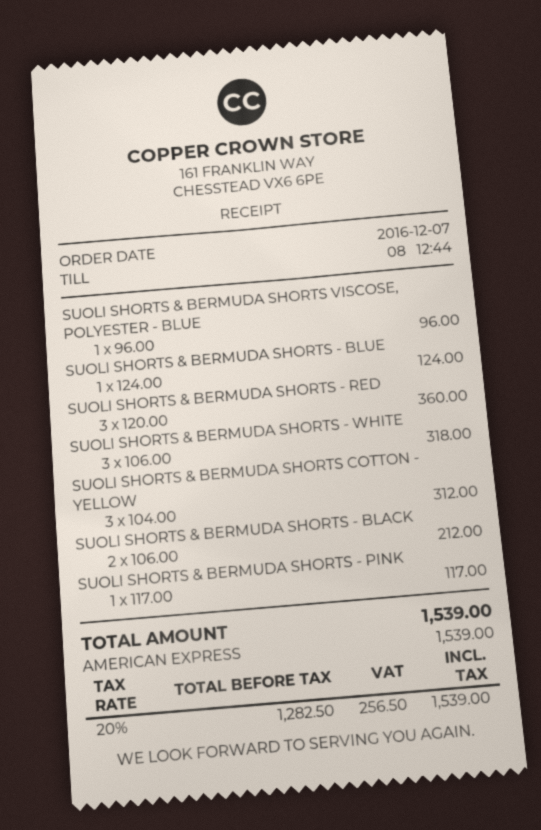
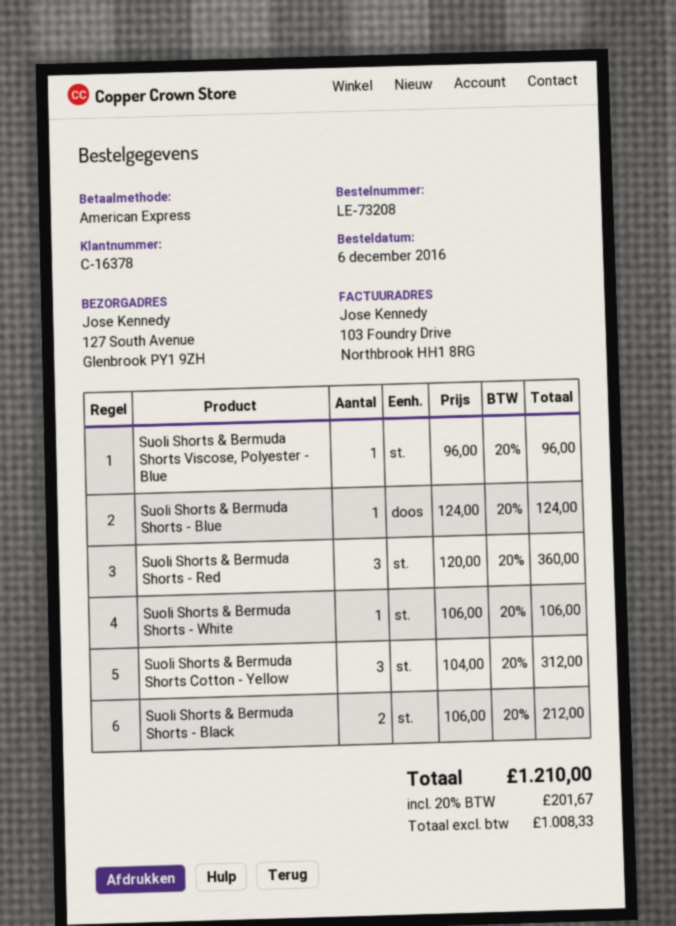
order date: 2016-12-07 -> 2016-12-06
SUOLI SHORTS & BERMUDA SHORTS - WHITE: 3 x 106.00 = 318.00 -> 1 x 106.00 = 106.00
SUOLI SHORTS & BERMUDA SHORTS - PINK: 1 x 117.00 = 117.00 -> none
net: 1282.50 -> 1008.33
tax: 20% = 256.50 -> 20% = 201.67
total: 1539.00 -> 1210.00

